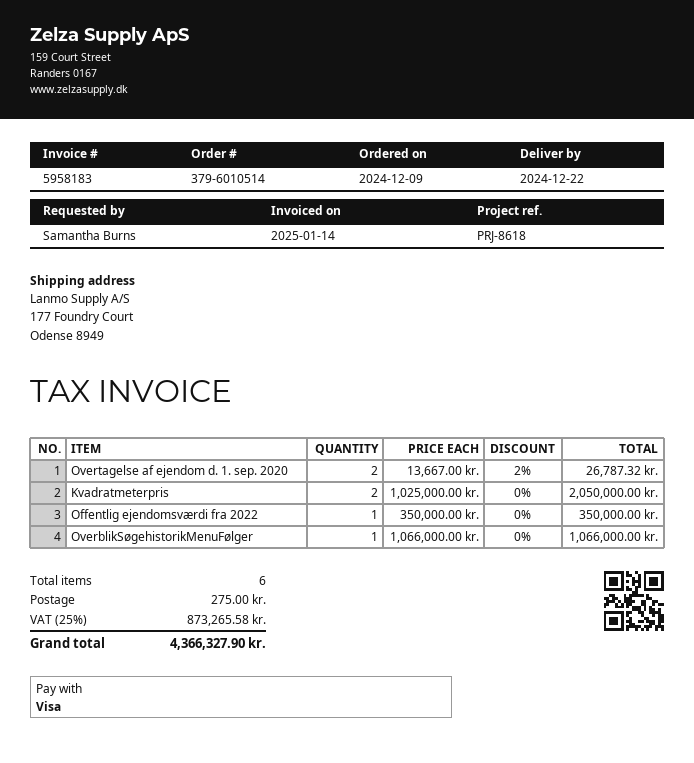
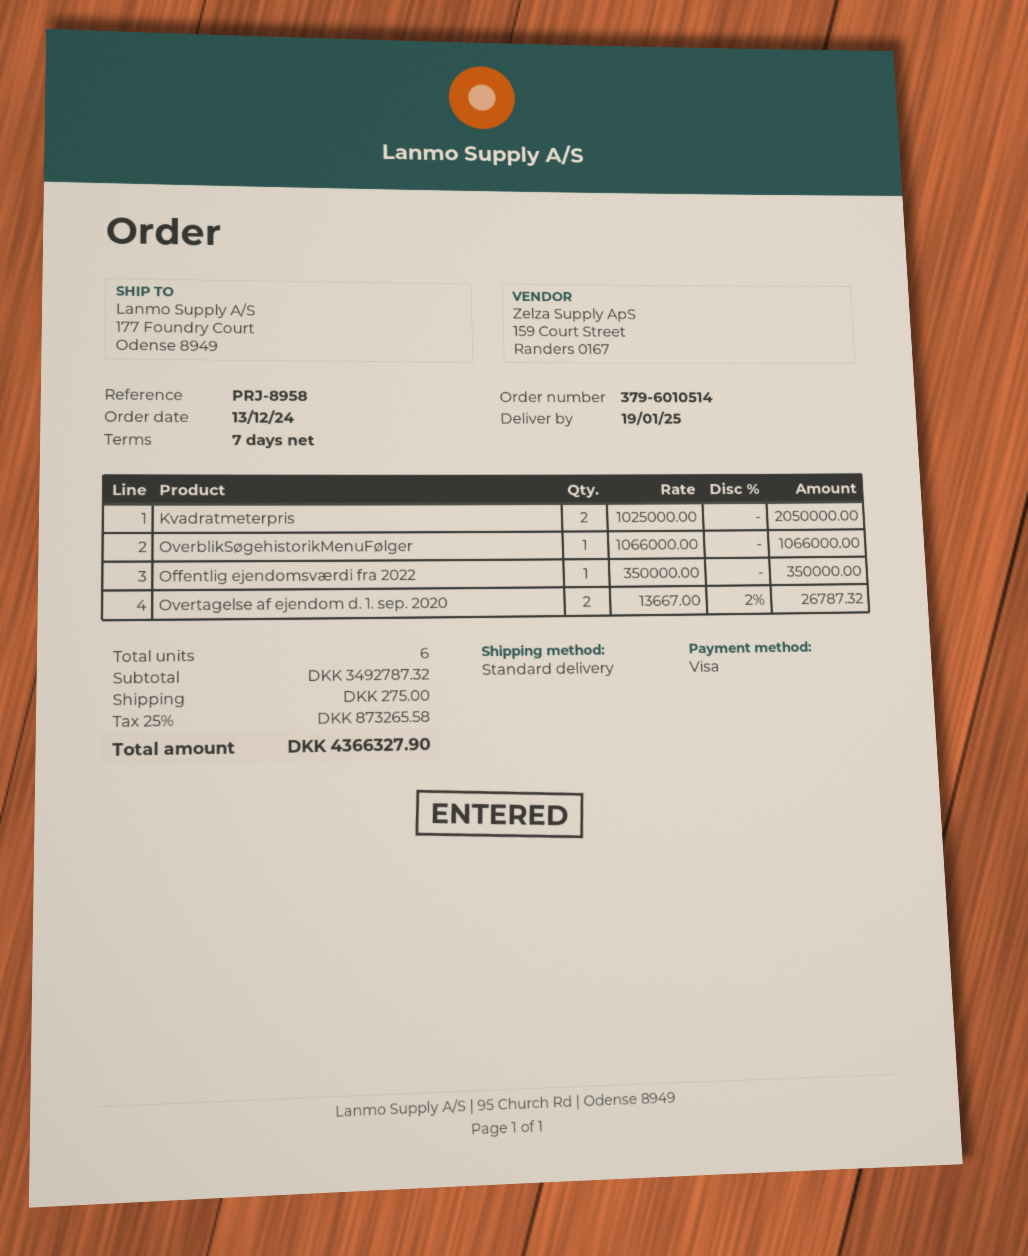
order date: 2024-12-09 -> 2024-12-13
delivery date: 2024-12-22 -> 2025-01-19
reference: PRJ-8618 -> PRJ-8958

